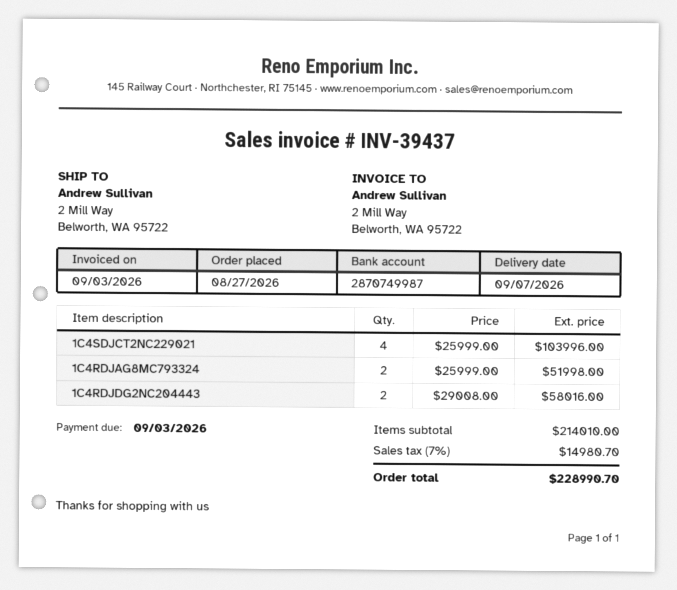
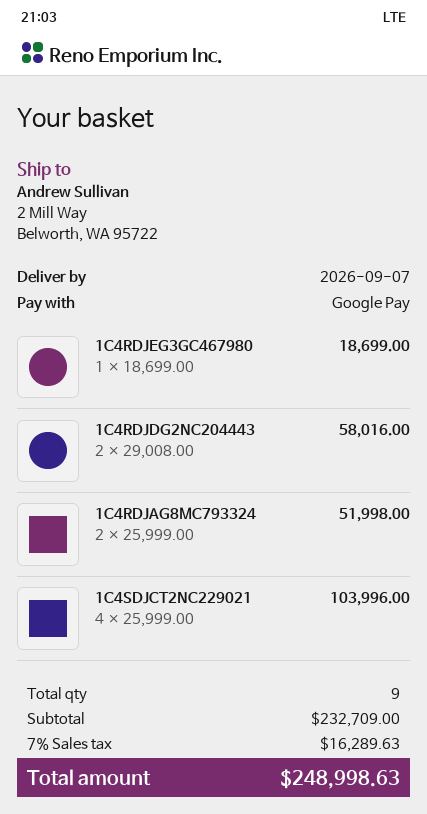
1C4RDJEG3GC467980: none -> 1 x 18699.00 = 18699.00
subtotal: 214010.00 -> 232709.00
tax: 7% = 14980.70 -> 7% = 16289.63
total: 228990.70 -> 248998.63

